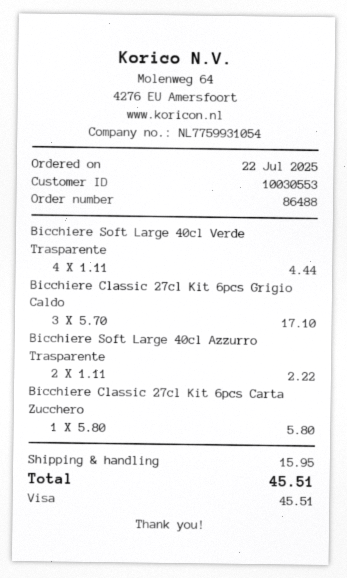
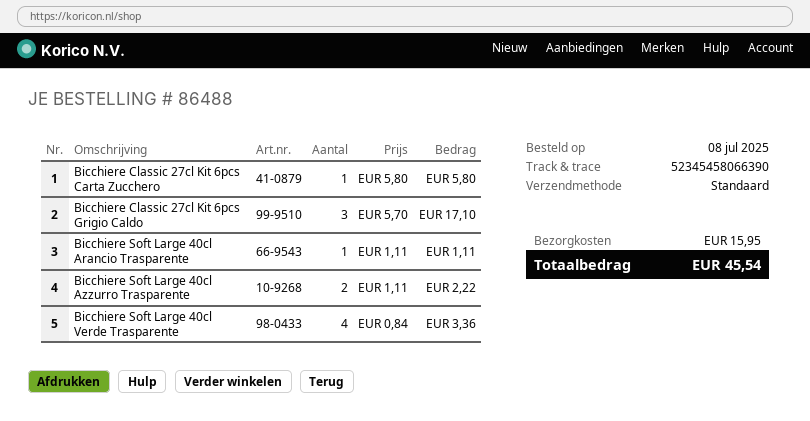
order date: 2025-07-22 -> 2025-07-08
Bicchiere Soft Large 40cl Verde Trasparente: 4 x 1.11 = 4.44 -> 4 x 0.84 = 3.36
Bicchiere Soft Large 40cl Arancio Trasparente: none -> 1 x 1.11 = 1.11
total: 45.51 -> 45.54

